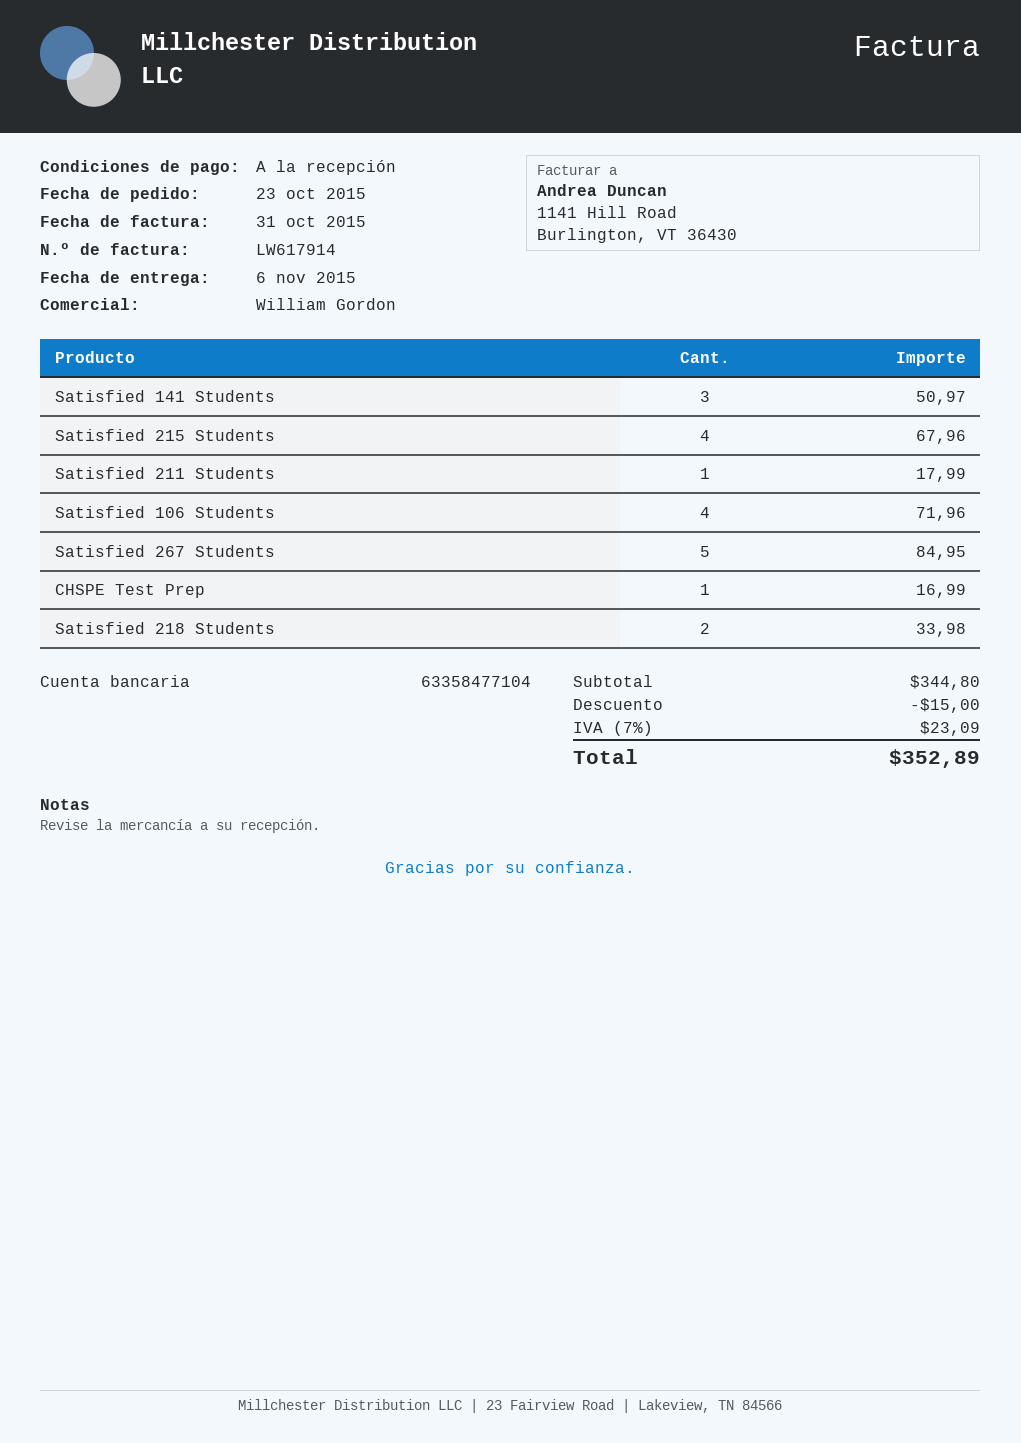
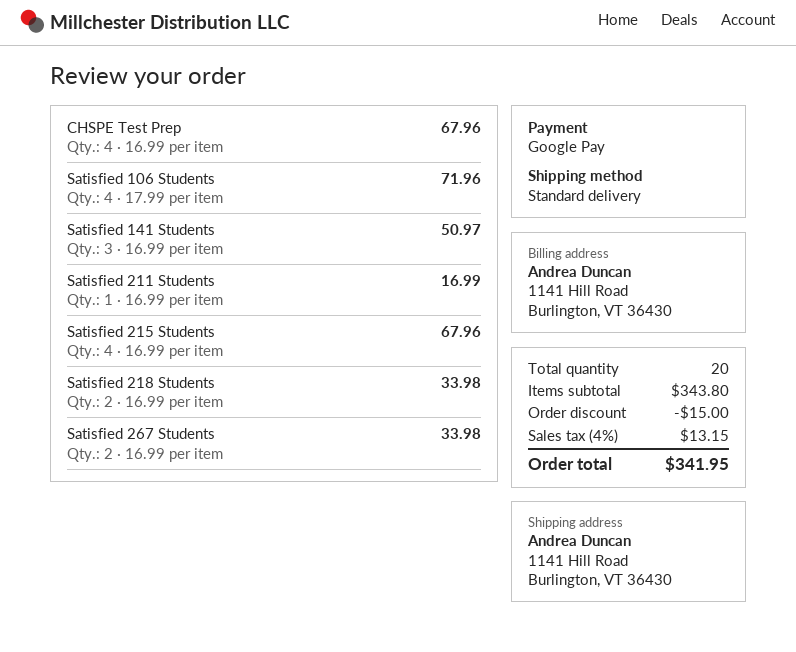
Satisfied 211 Students: 1 for 17.99 -> 1 for 16.99
Satisfied 267 Students: 5 for 84.95 -> 2 for 33.98
CHSPE Test Prep: 1 for 16.99 -> 4 for 67.96
subtotal: 344.80 -> 343.80
tax: 7% = 23.09 -> 4% = 13.15
total: 352.89 -> 341.95

